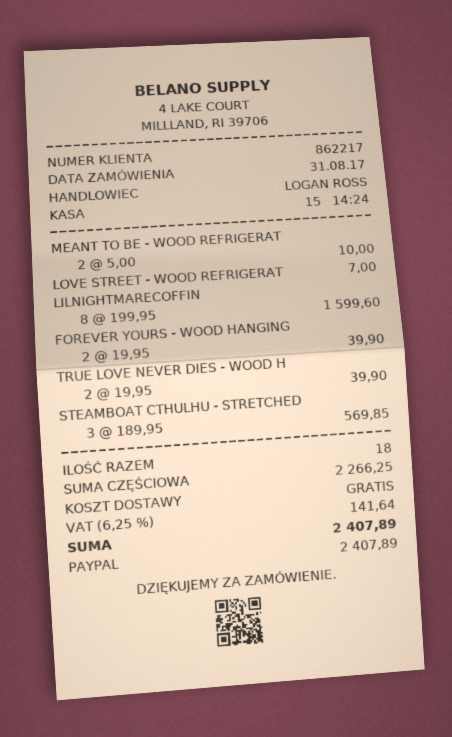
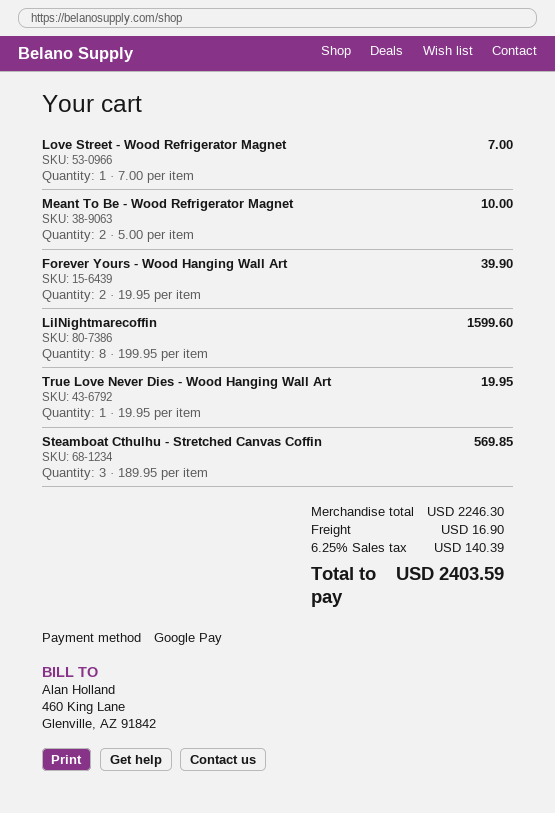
payment method: PayPal -> Google Pay
TRUE LOVE NEVER DIES - WOOD H: 2 x 19.95 = 39.90 -> 1 x 19.95 = 19.95
subtotal: 2266.25 -> 2246.30
shipping: 0.00 -> 16.90
tax: 6.25% = 141.64 -> 6.25% = 140.39
total: 2407.89 -> 2403.59

